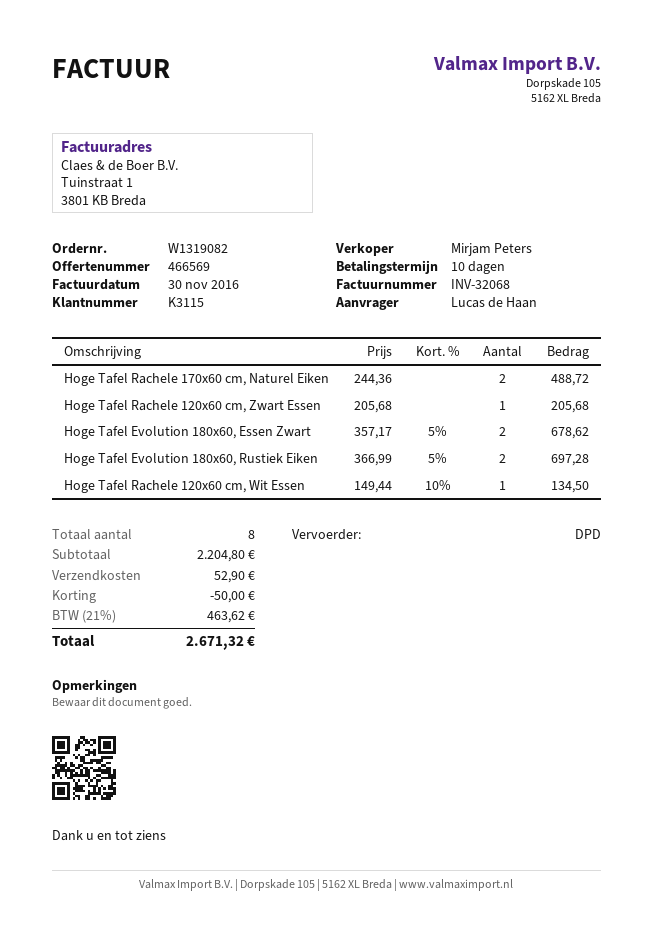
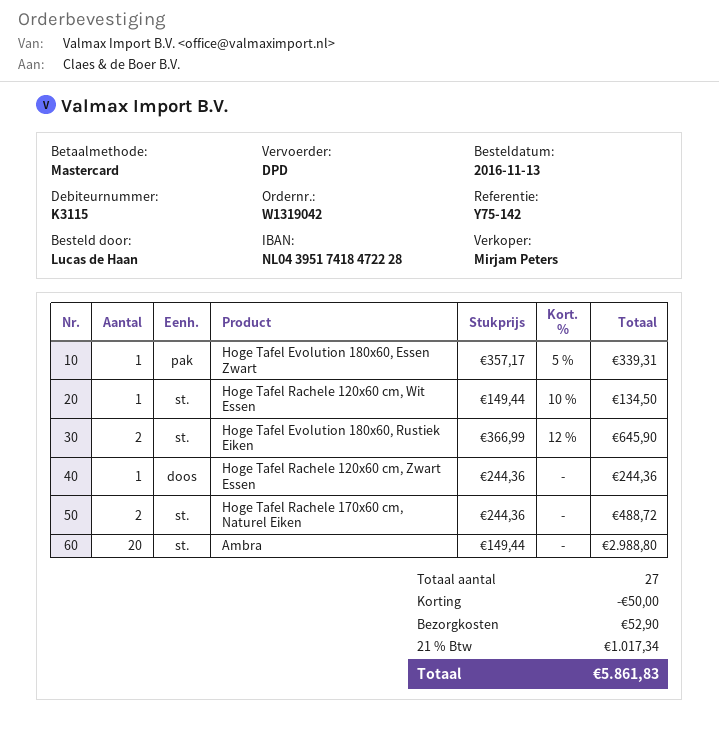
order number: W1319082 -> W1319042
Hoge Tafel Rachele 120x60 cm, Zwart Essen: 1 x 205.68 = 205.68 -> 1 x 244.36 = 244.36
Hoge Tafel Evolution 180x60, Essen Zwart: 2 x 357.17 - 5% = 678.62 -> 1 x 357.17 - 5% = 339.31
Hoge Tafel Evolution 180x60, Rustiek Eiken: 2 x 366.99 - 5% = 697.28 -> 2 x 366.99 - 12% = 645.90
Ambra: none -> 20 x 149.44 = 2988.80
total quantity: 8 -> 27
tax: 21% = 463.62 -> 21% = 1017.34
total: 2671.32 -> 5861.83

